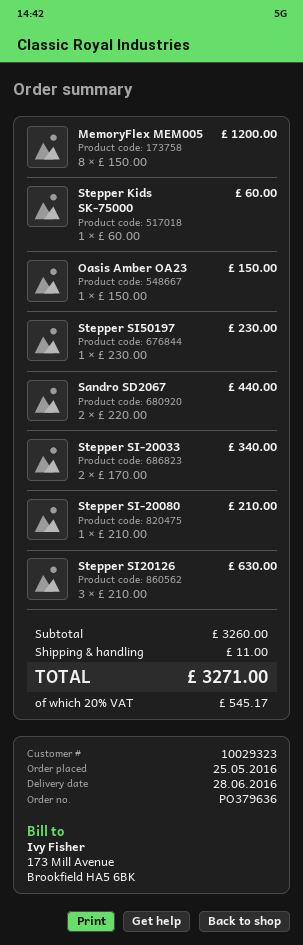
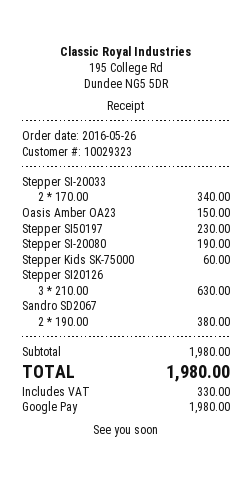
order date: 2016-05-25 -> 2016-05-26
MemoryFlex MEM005: 8 x 150.00 = 1200.00 -> none
Sandro SD2067: 2 x 220.00 = 440.00 -> 2 x 190.00 = 380.00
Stepper SI-20080: 1 x 210.00 = 210.00 -> 1 x 190.00 = 190.00
subtotal: 3260.00 -> 1980.00
shipping: 11.00 -> none
tax: 545.17 -> 330.00
total: 3271.00 -> 1980.00

